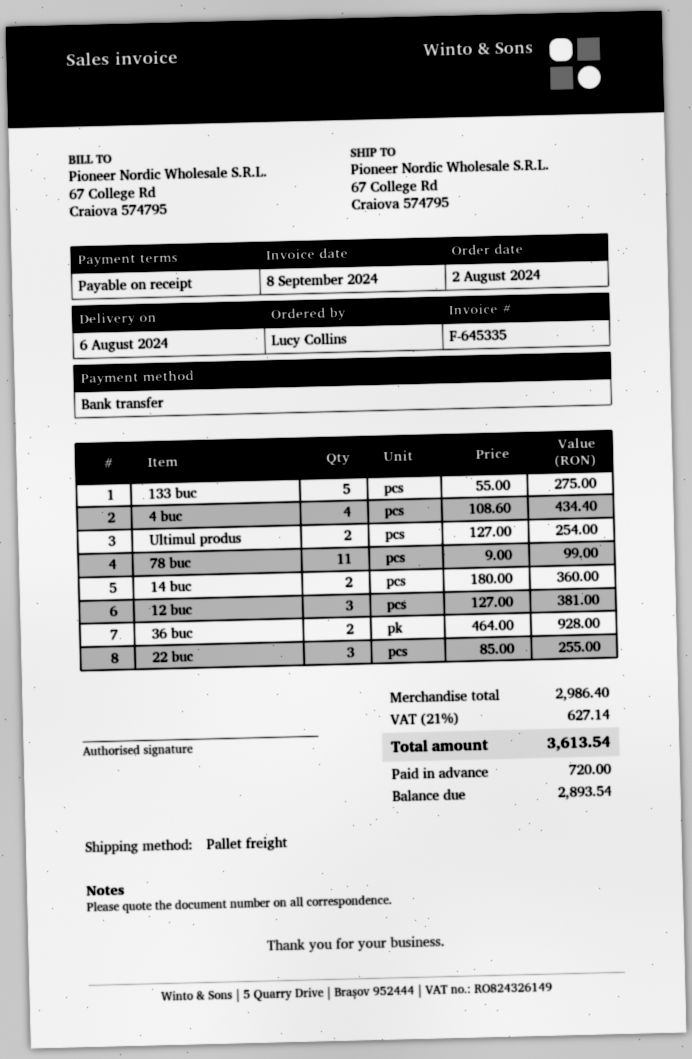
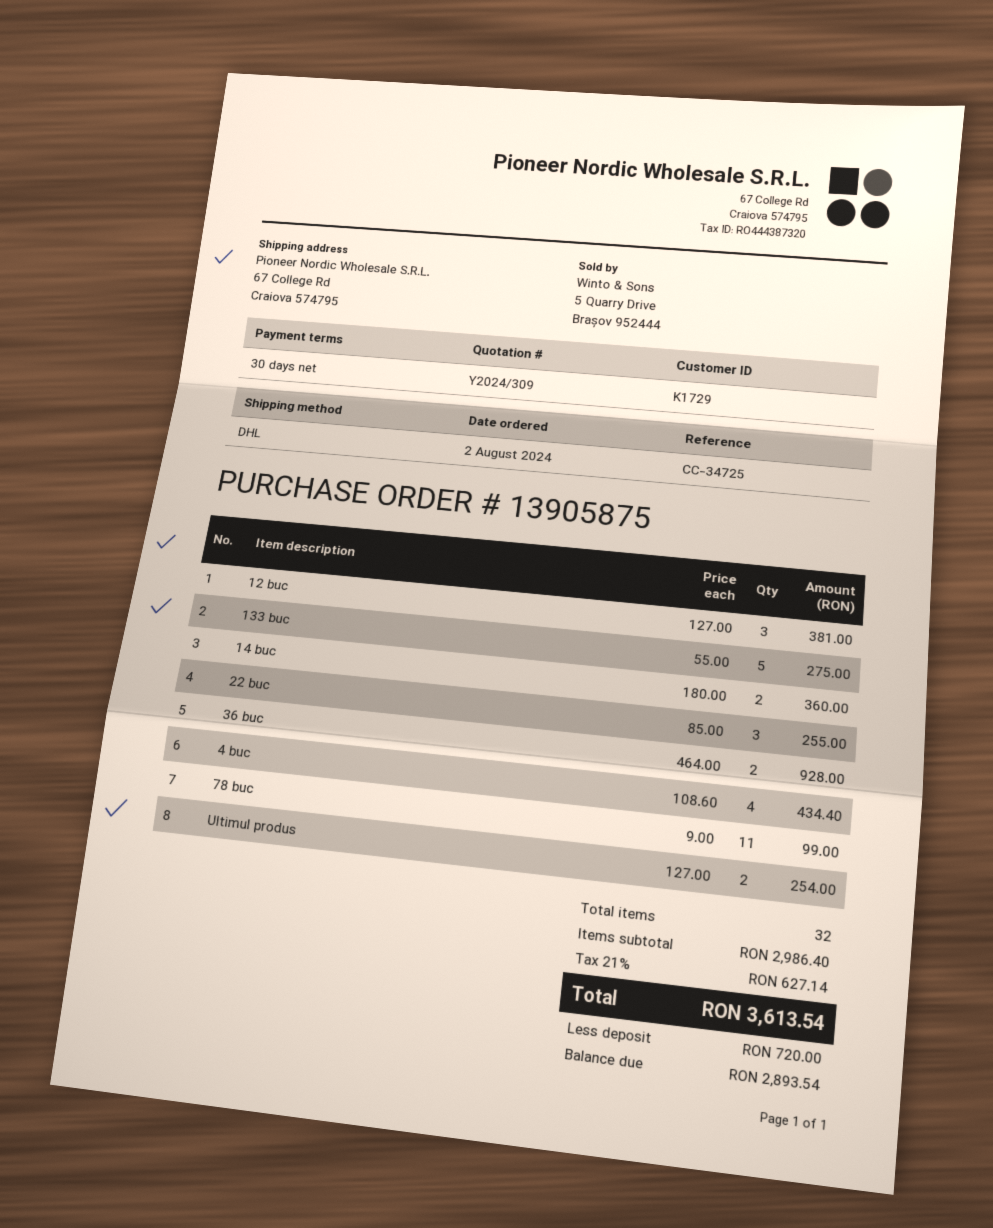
payment terms: on receipt -> 30 days
shipping method: pallet freight -> DHL

